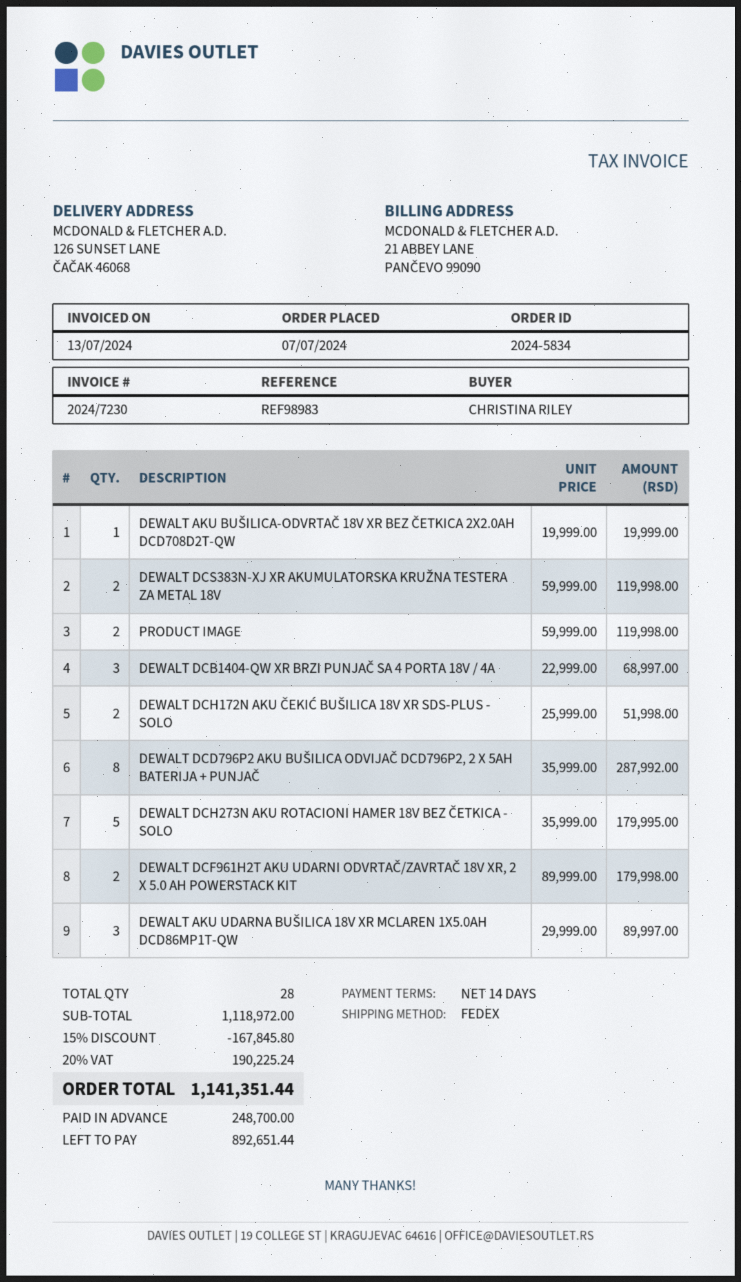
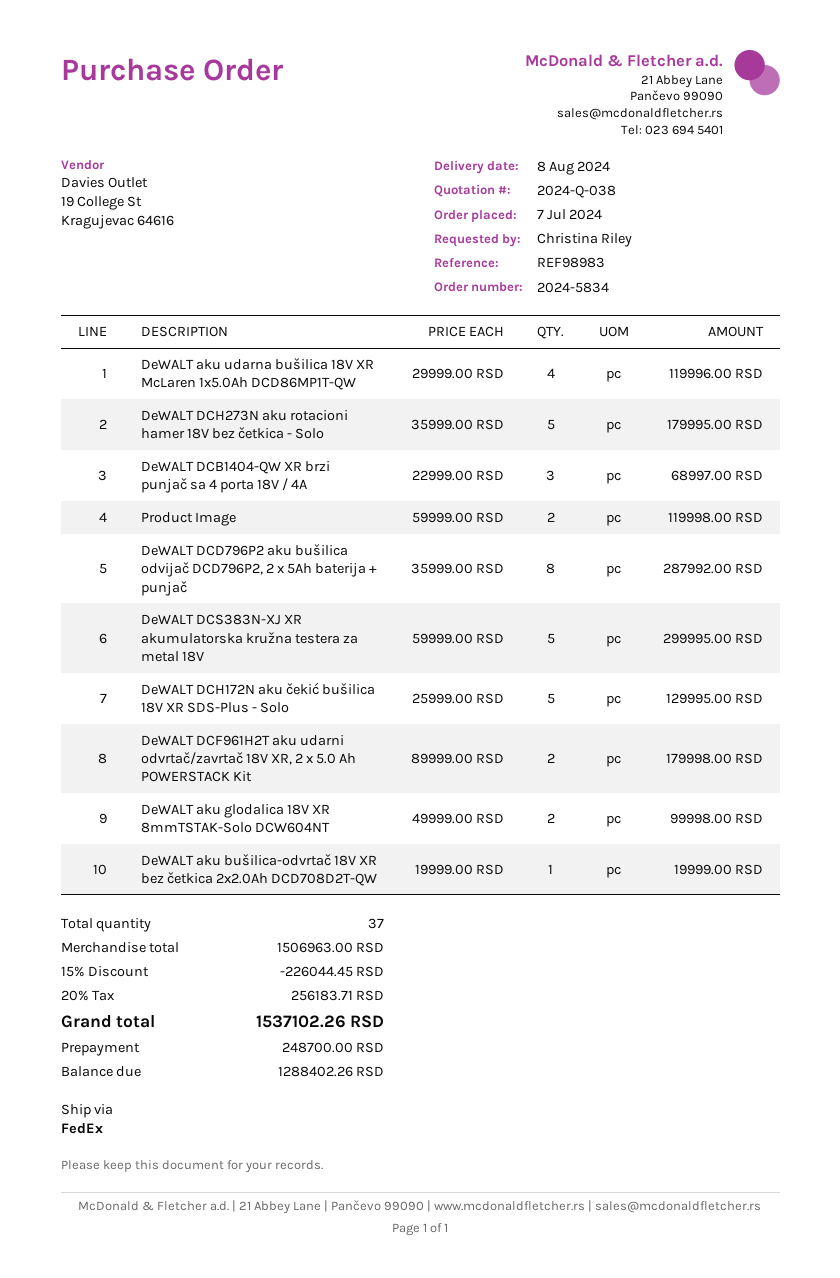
DEWALT DCS383N-XJ XR AKUMULATORSKA KRUŽNA TESTERA ZA METAL 18V: 2 x 59999.00 = 119998.00 -> 5 x 59999.00 = 299995.00
DEWALT DCH172N AKU ČEKIĆ BUŠILICA 18V XR SDS-PLUS - SOLO: 2 x 25999.00 = 51998.00 -> 5 x 25999.00 = 129995.00
DEWALT AKU UDARNA BUŠILICA 18V XR MCLAREN 1X5.0AH DCD86MP1T-QW: 3 x 29999.00 = 89997.00 -> 4 x 29999.00 = 119996.00
DeWALT aku glodalica 18V XR 8mmTSTAK-Solo DCW604NT: none -> 2 x 49999.00 = 99998.00
total quantity: 28 -> 37
subtotal: 1118972.00 -> 1506963.00
discount: 15% = 167845.80 -> 15% = 226044.45
tax: 20% = 190225.24 -> 20% = 256183.71
total: 1141351.44 -> 1537102.26
balance: 892651.44 -> 1288402.26

